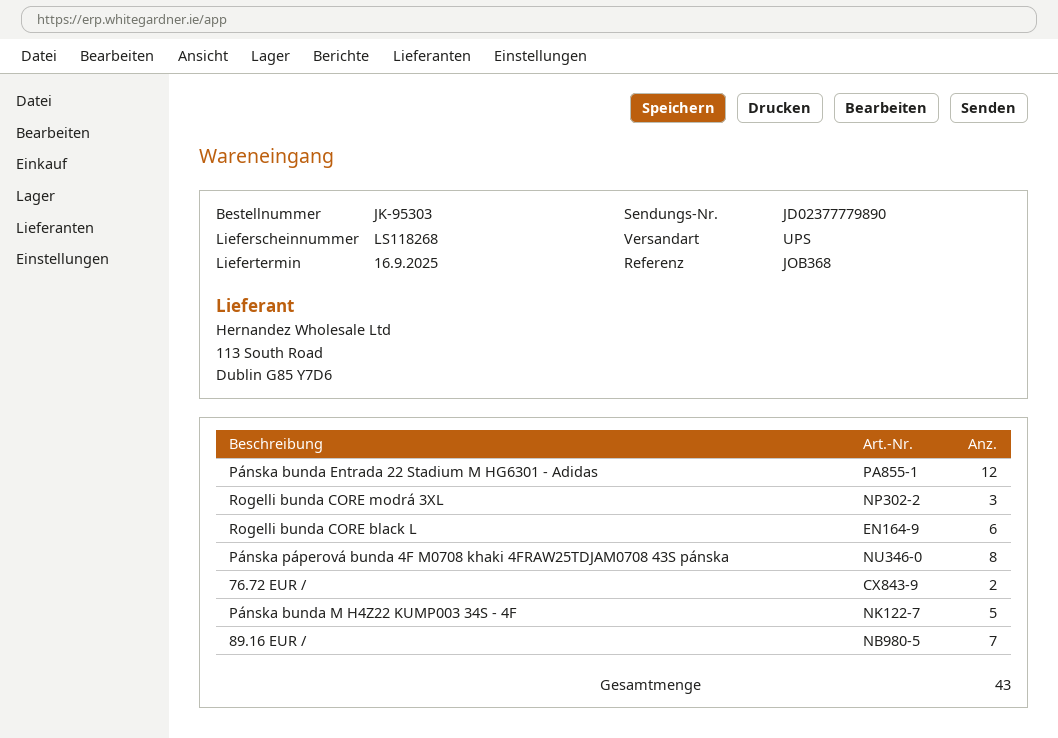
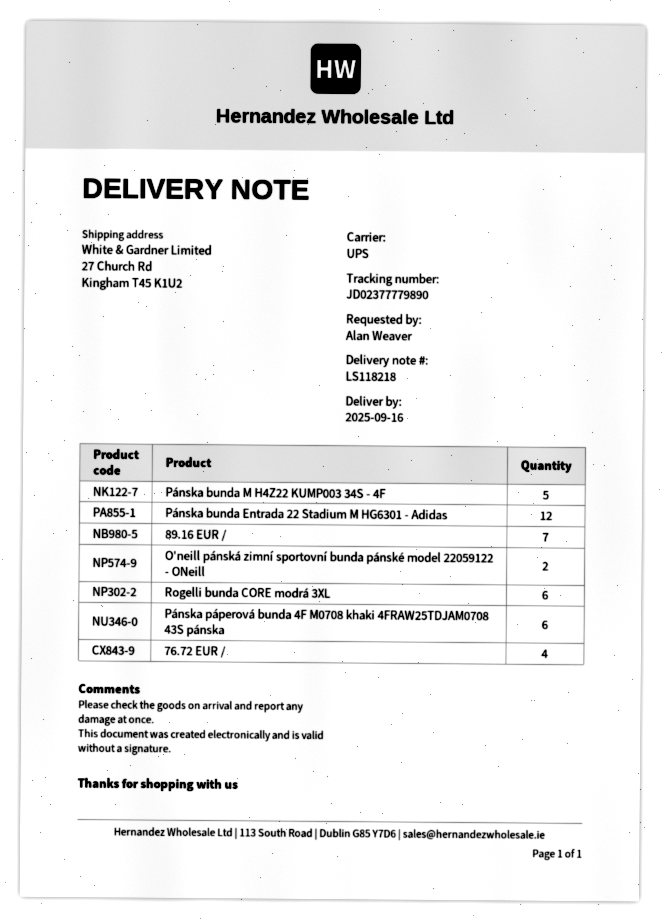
delivery note number: LS118268 -> LS118218
Rogelli bunda CORE modrá 3XL: 3 -> 6
Rogelli bunda CORE black L: 6 -> none
Pánska páperová bunda 4F M0708 khaki 4FRAW25TDJAM0708 43S pánska: 8 -> 6
76.72 EUR /: 2 -> 4
O'neill pánská zimní sportovní bunda pánské model 22059122 - ONeill: none -> 2

